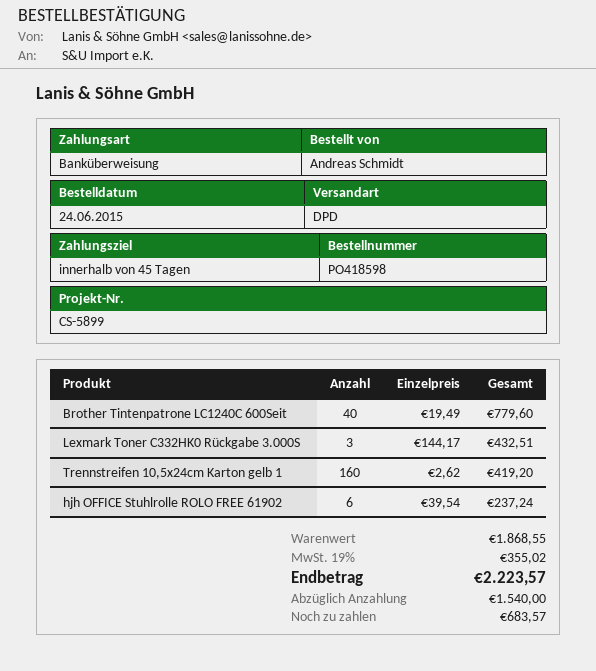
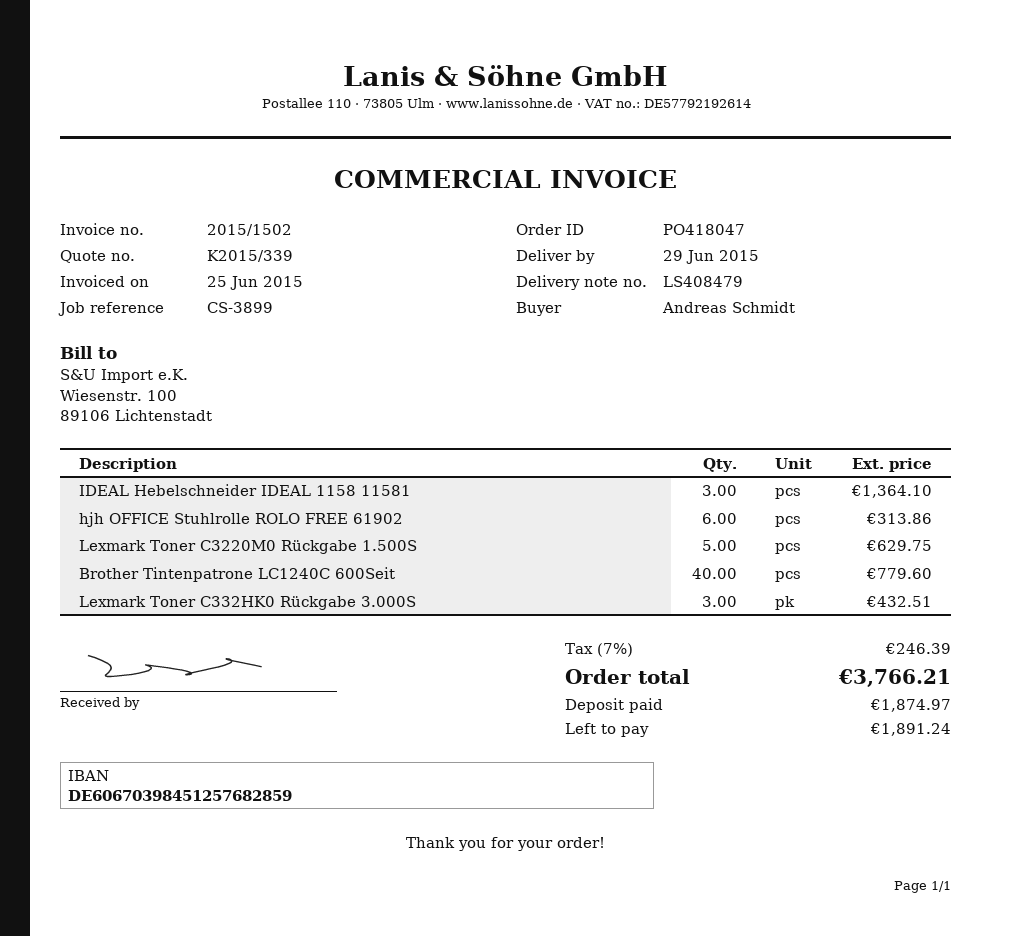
order number: PO418598 -> PO418047
reference: CS-5899 -> CS-3899
Trennstreifen 10,5x24cm Karton gelb 1: 160 for 419.20 -> none
hjh OFFICE Stuhlrolle ROLO FREE 61902: 6 for 237.24 -> 6 for 313.86
IDEAL Hebelschneider IDEAL 1158 11581: none -> 3 for 1364.10
Lexmark Toner C3220M0 Rückgabe 1.500S: none -> 5 for 629.75
tax: 19% = 355.02 -> 7% = 246.39
total: 2223.57 -> 3766.21
deposit: 1540.00 -> 1874.97
balance: 683.57 -> 1891.24

